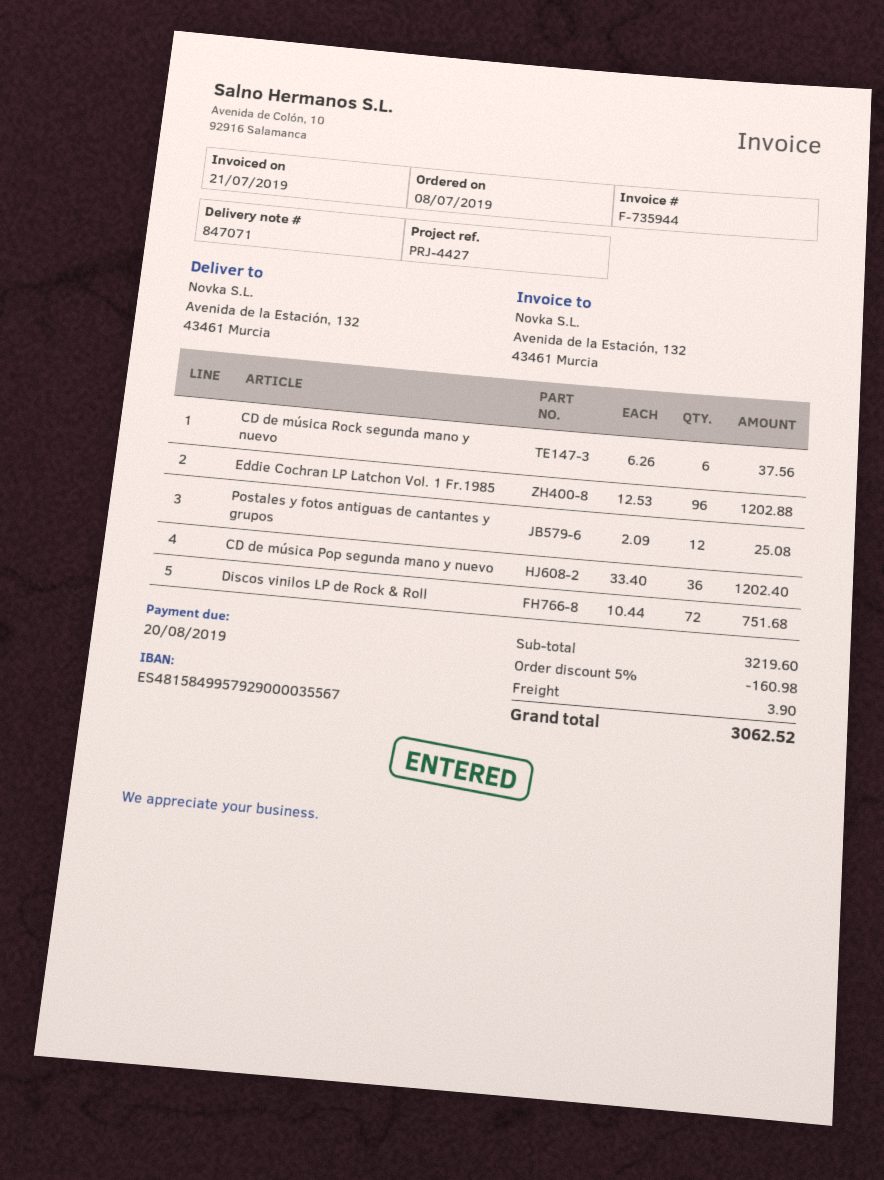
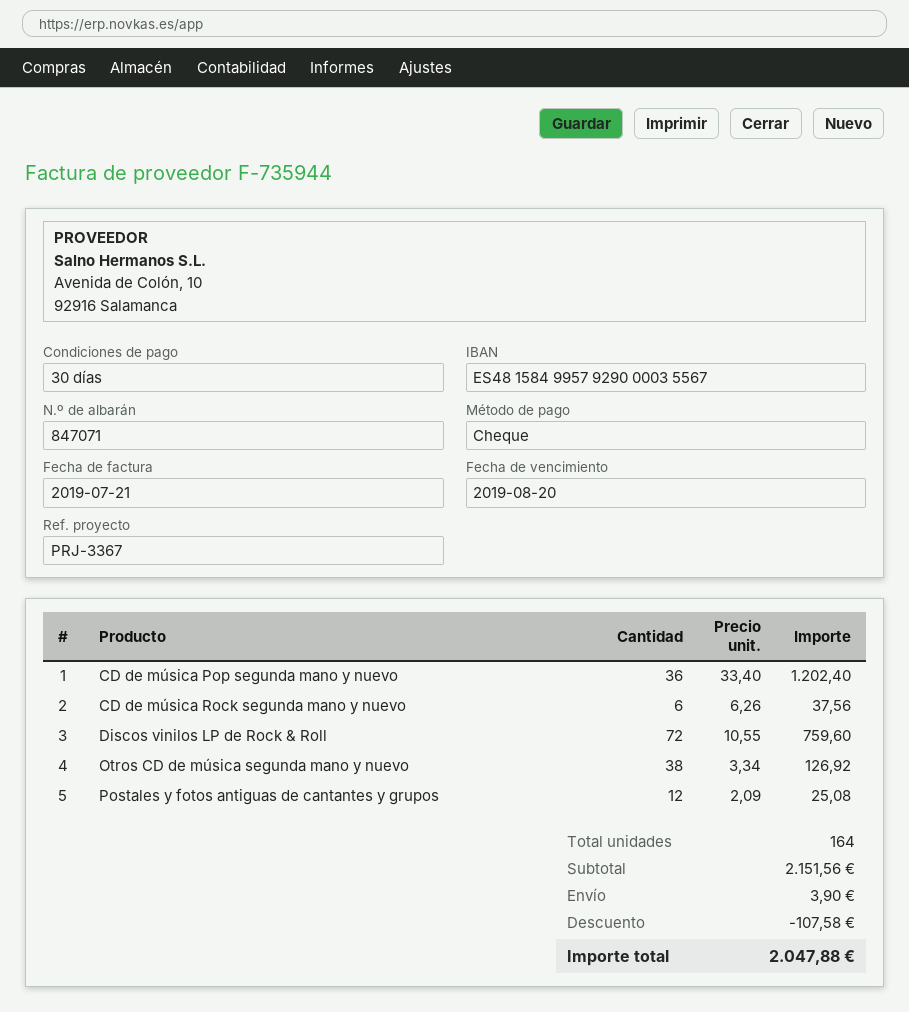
reference: PRJ-4427 -> PRJ-3367
Eddie Cochran LP Latchon Vol. 1 Fr.1985: 96 x 12.53 = 1202.88 -> none
Discos vinilos LP de Rock & Roll: 72 x 10.44 = 751.68 -> 72 x 10.55 = 759.60
Otros CD de música segunda mano y nuevo: none -> 38 x 3.34 = 126.92
subtotal: 3219.60 -> 2151.56
discount: 160.98 -> 107.58
total: 3062.52 -> 2047.88

